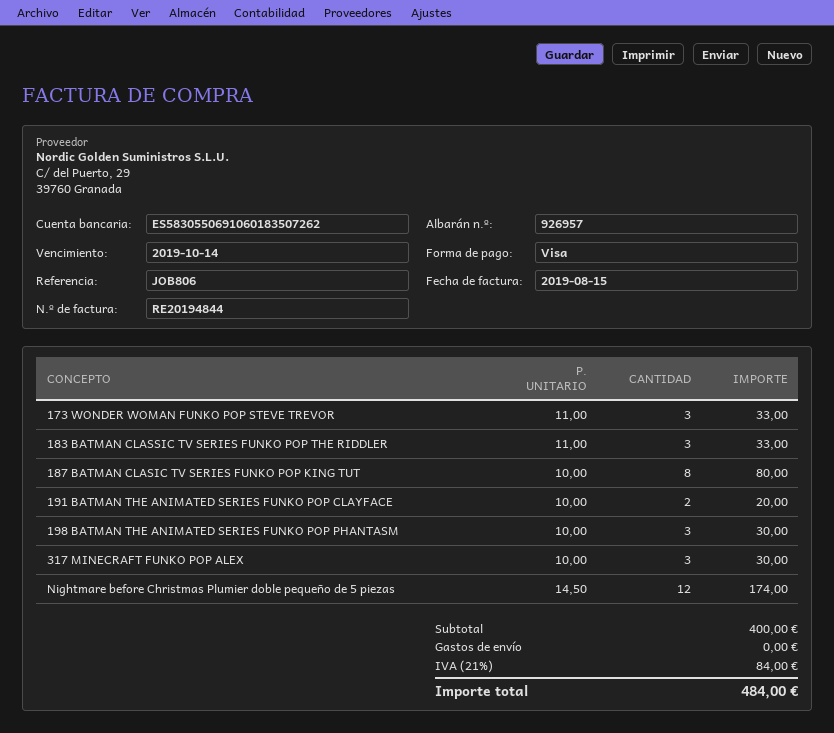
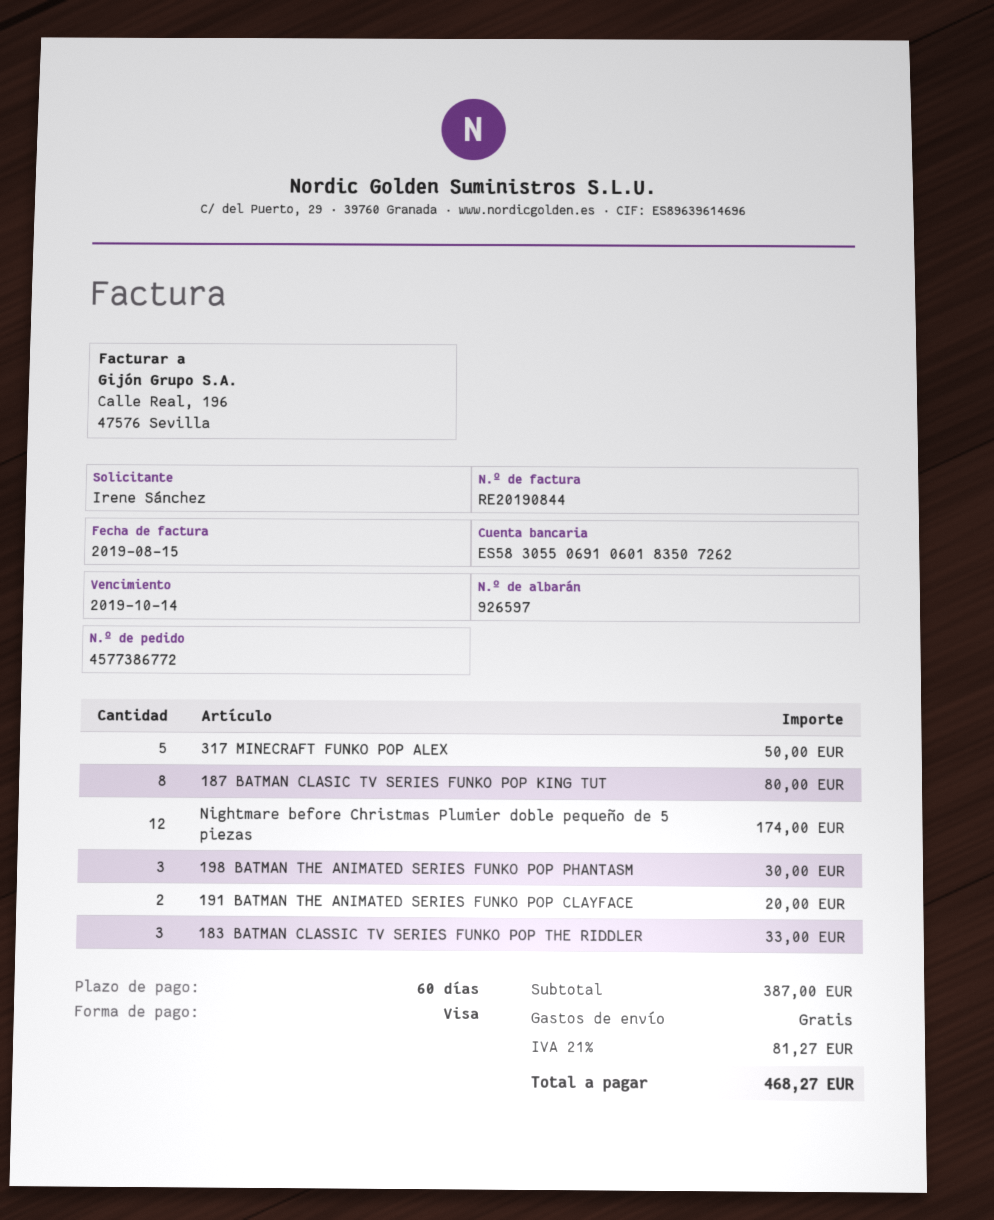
delivery note number: 926957 -> 926597
invoice number: RE20194844 -> RE20190844
173 WONDER WOMAN FUNKO POP STEVE TREVOR: 3 for 33.00 -> none
317 MINECRAFT FUNKO POP ALEX: 3 for 30.00 -> 5 for 50.00
subtotal: 400.00 -> 387.00
tax: 21% = 84.00 -> 21% = 81.27
total: 484.00 -> 468.27

